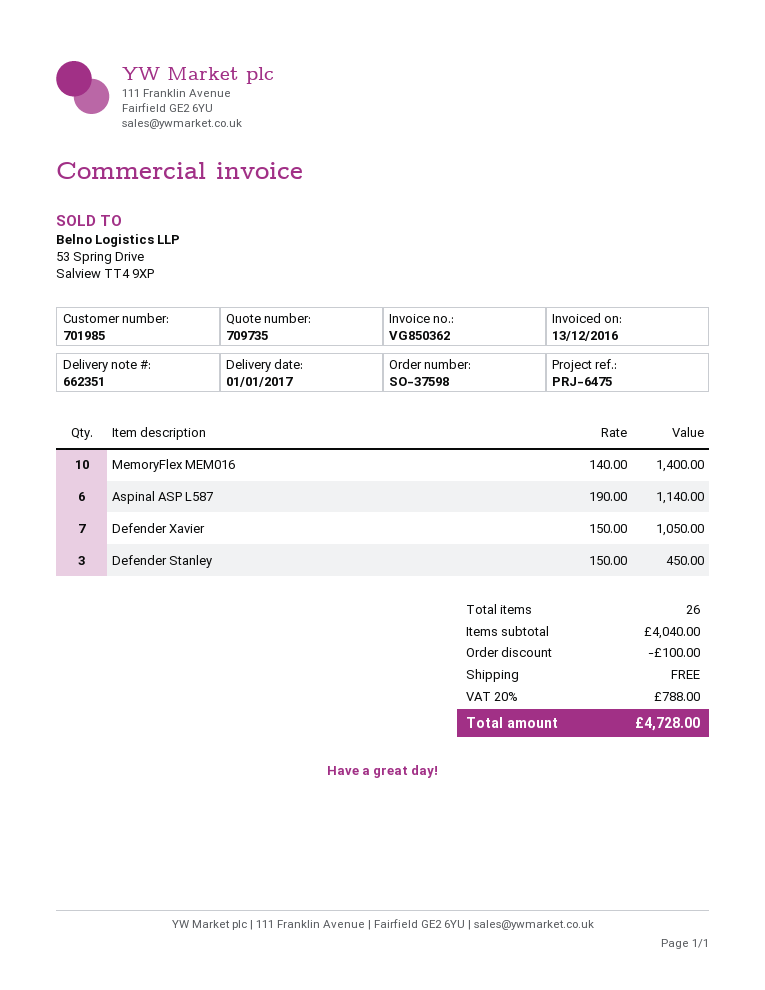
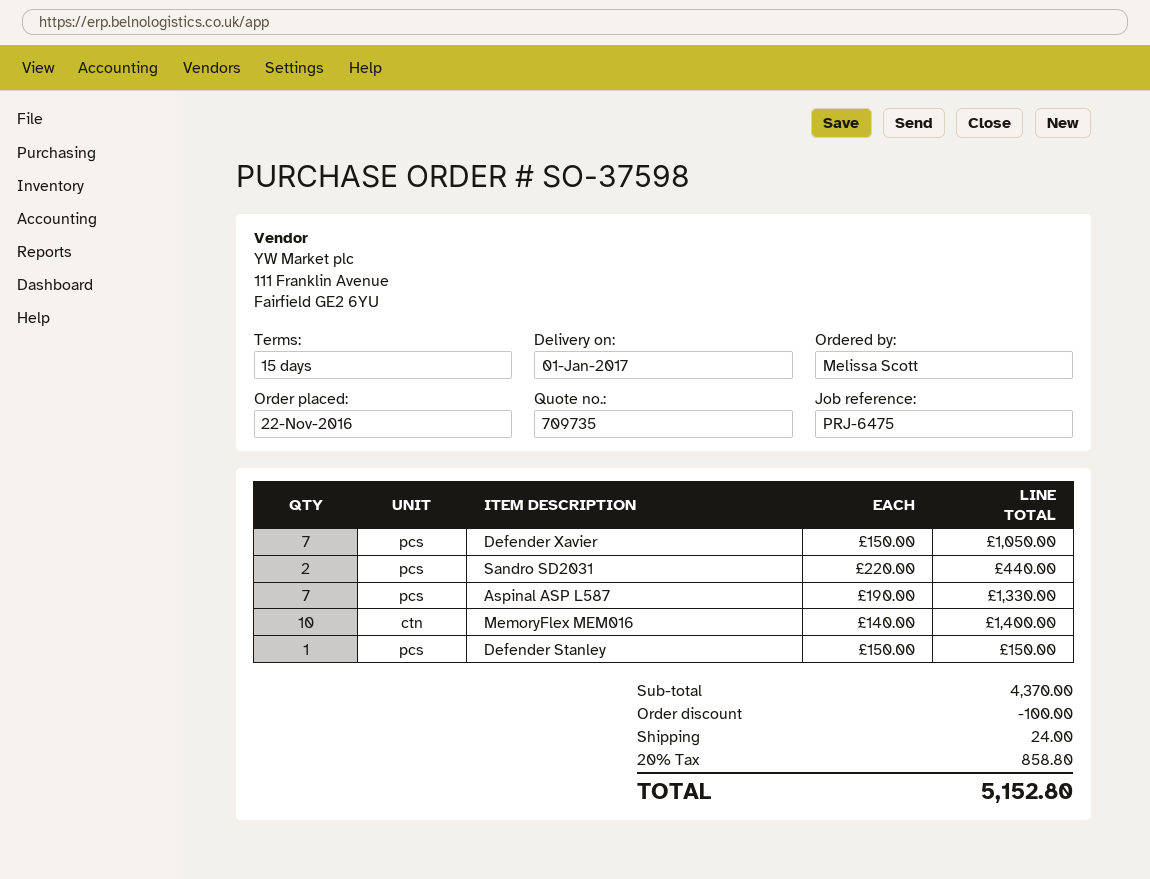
Aspinal ASP L587: 6 x 190.00 = 1140.00 -> 7 x 190.00 = 1330.00
Defender Stanley: 3 x 150.00 = 450.00 -> 1 x 150.00 = 150.00
Sandro SD2031: none -> 2 x 220.00 = 440.00
subtotal: 4040.00 -> 4370.00
shipping: 0.00 -> 24.00
tax: 20% = 788.00 -> 20% = 858.80
total: 4728.00 -> 5152.80

